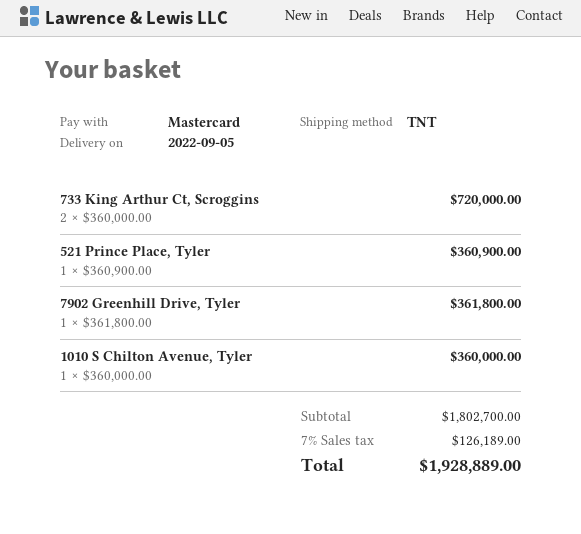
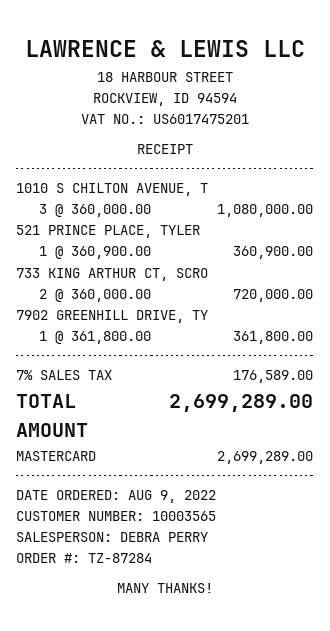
1010 S Chilton Avenue, Tyler: 1 x 360000.00 = 360000.00 -> 3 x 360000.00 = 1080000.00
tax: 7% = 126189.00 -> 7% = 176589.00
total: 1928889.00 -> 2699289.00

